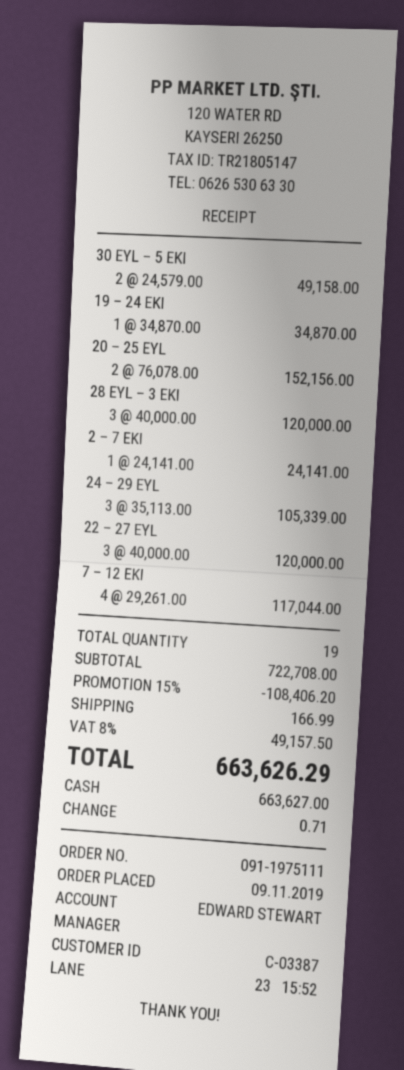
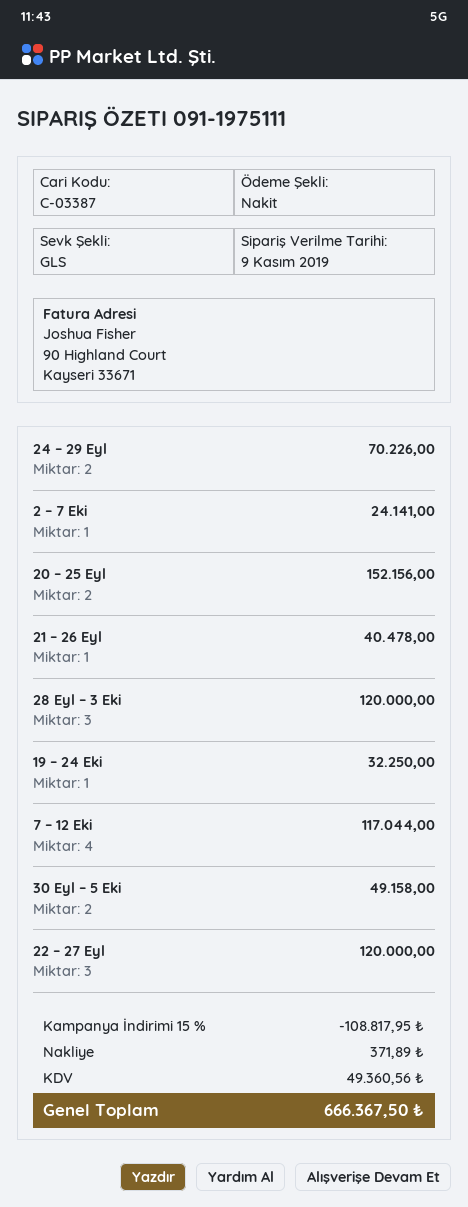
19 – 24 EKI: 1 for 34870.00 -> 1 for 32250.00
24 – 29 EYL: 3 for 105339.00 -> 2 for 70226.00
21 – 26 Eyl: none -> 1 for 40478.00
discount: 15% = 108406.20 -> 15% = 108817.95
shipping: 166.99 -> 371.89
tax: 49157.50 -> 49360.56
total: 663626.29 -> 666367.50

